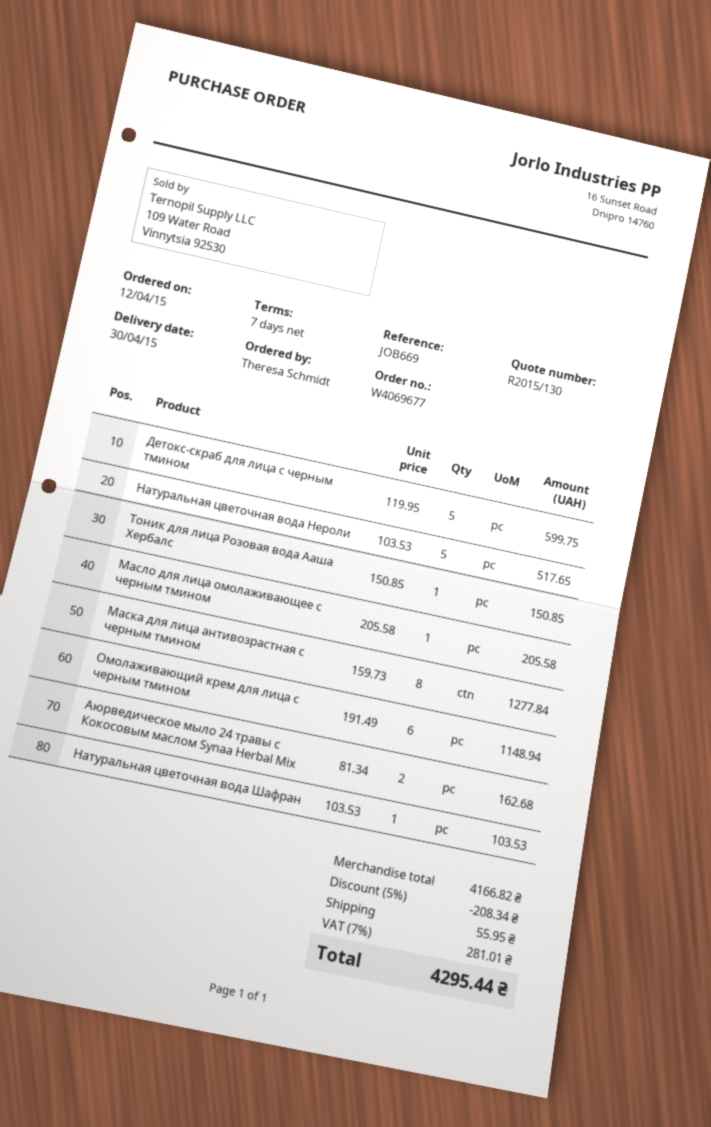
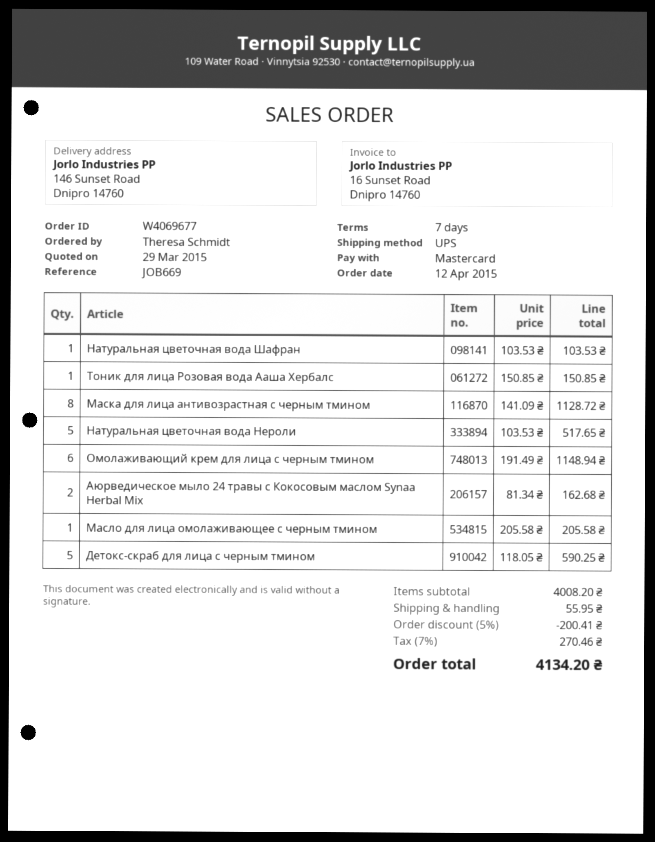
Детокс-скраб для лица с черным тмином: 5 x 119.95 = 599.75 -> 5 x 118.05 = 590.25
Маска для лица антивозрастная с черным тмином: 8 x 159.73 = 1277.84 -> 8 x 141.09 = 1128.72
subtotal: 4166.82 -> 4008.20
discount: 5% = 208.34 -> 5% = 200.41
tax: 7% = 281.01 -> 7% = 270.46
total: 4295.44 -> 4134.20

